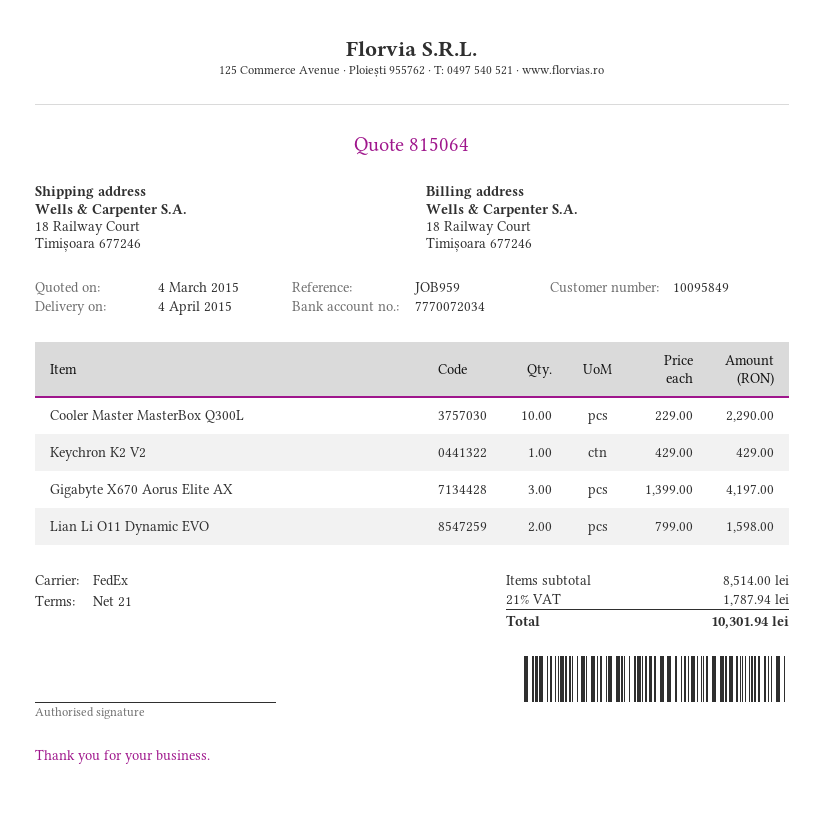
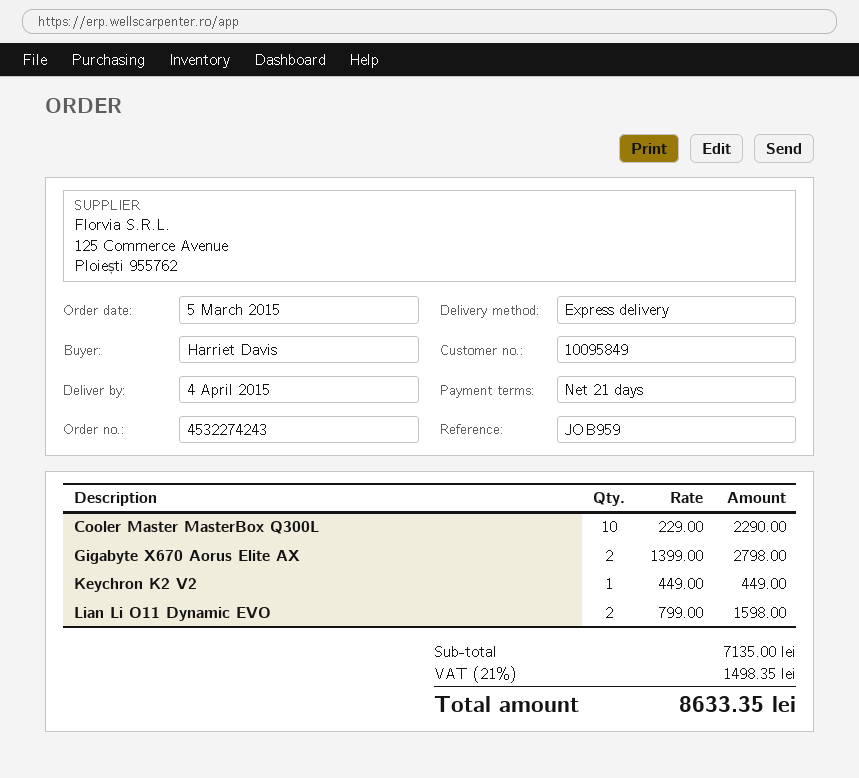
shipping method: FedEx -> express
Keychron K2 V2: 1 x 429.00 = 429.00 -> 1 x 449.00 = 449.00
Gigabyte X670 Aorus Elite AX: 3 x 1399.00 = 4197.00 -> 2 x 1399.00 = 2798.00
subtotal: 8514.00 -> 7135.00
tax: 21% = 1787.94 -> 21% = 1498.35
total: 10301.94 -> 8633.35

